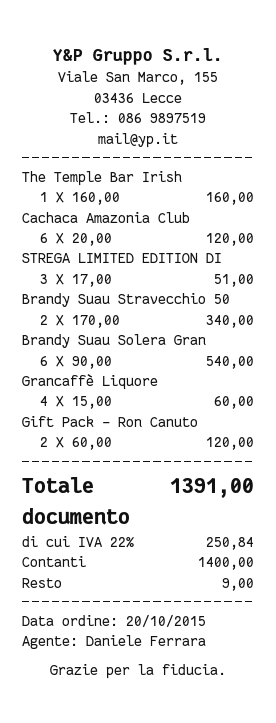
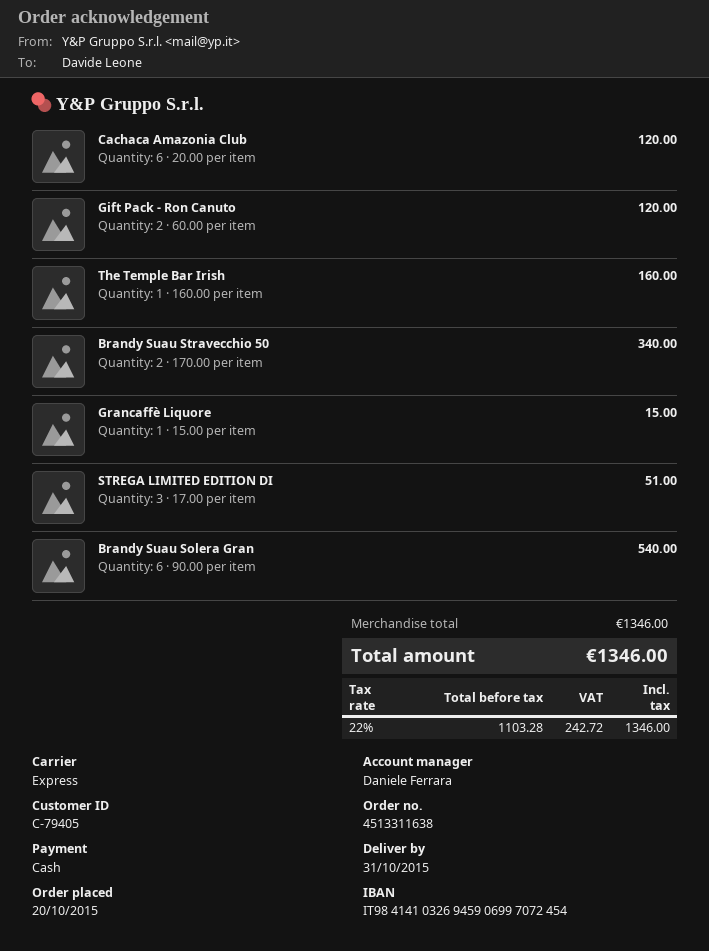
Grancaffè Liquore: 4 x 15.00 = 60.00 -> 1 x 15.00 = 15.00
tax: 22% = 250.84 -> 22% = 242.72
total: 1391.00 -> 1346.00

